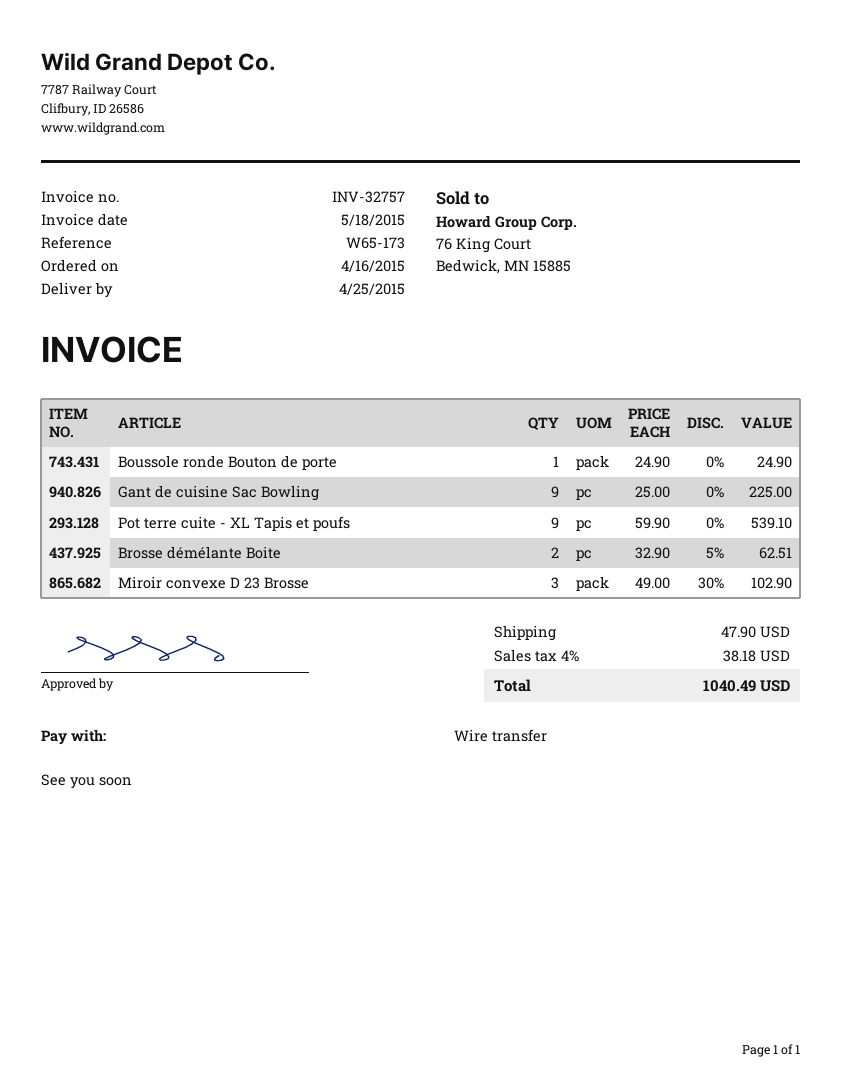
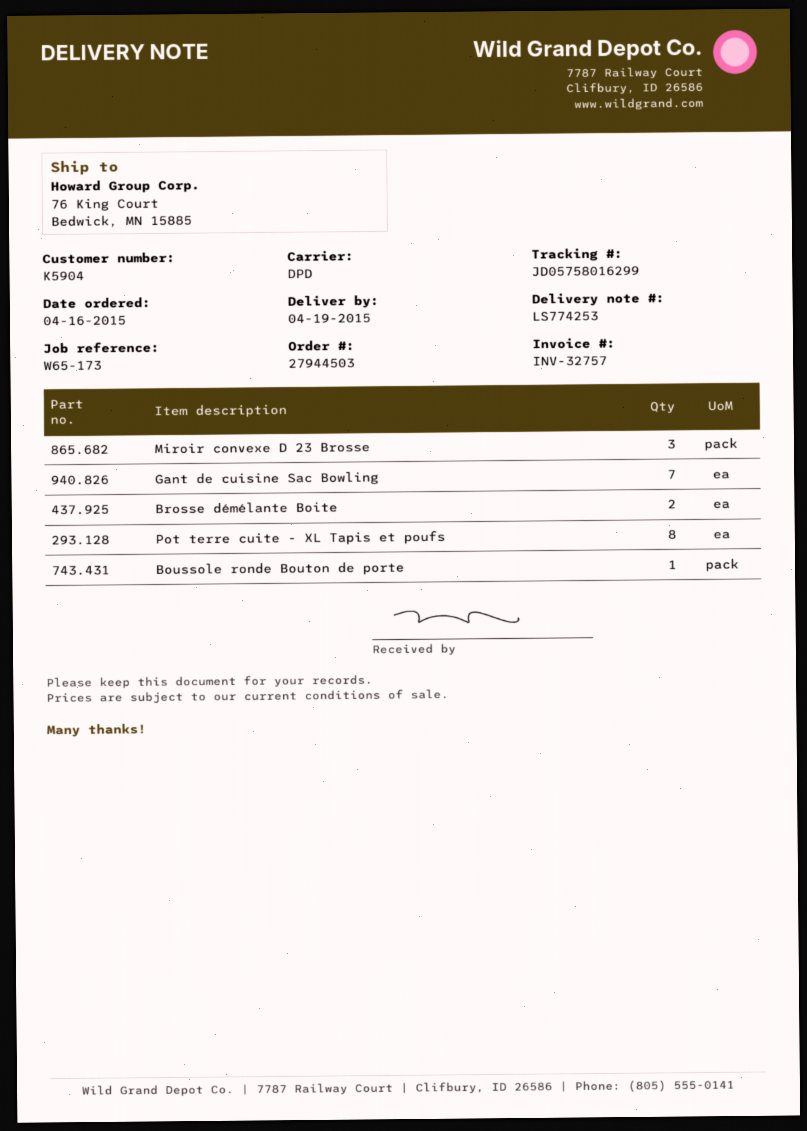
delivery date: 2015-04-25 -> 2015-04-19
Gant de cuisine Sac Bowling: 9 -> 7
Pot terre cuite - XL Tapis et poufs: 9 -> 8

